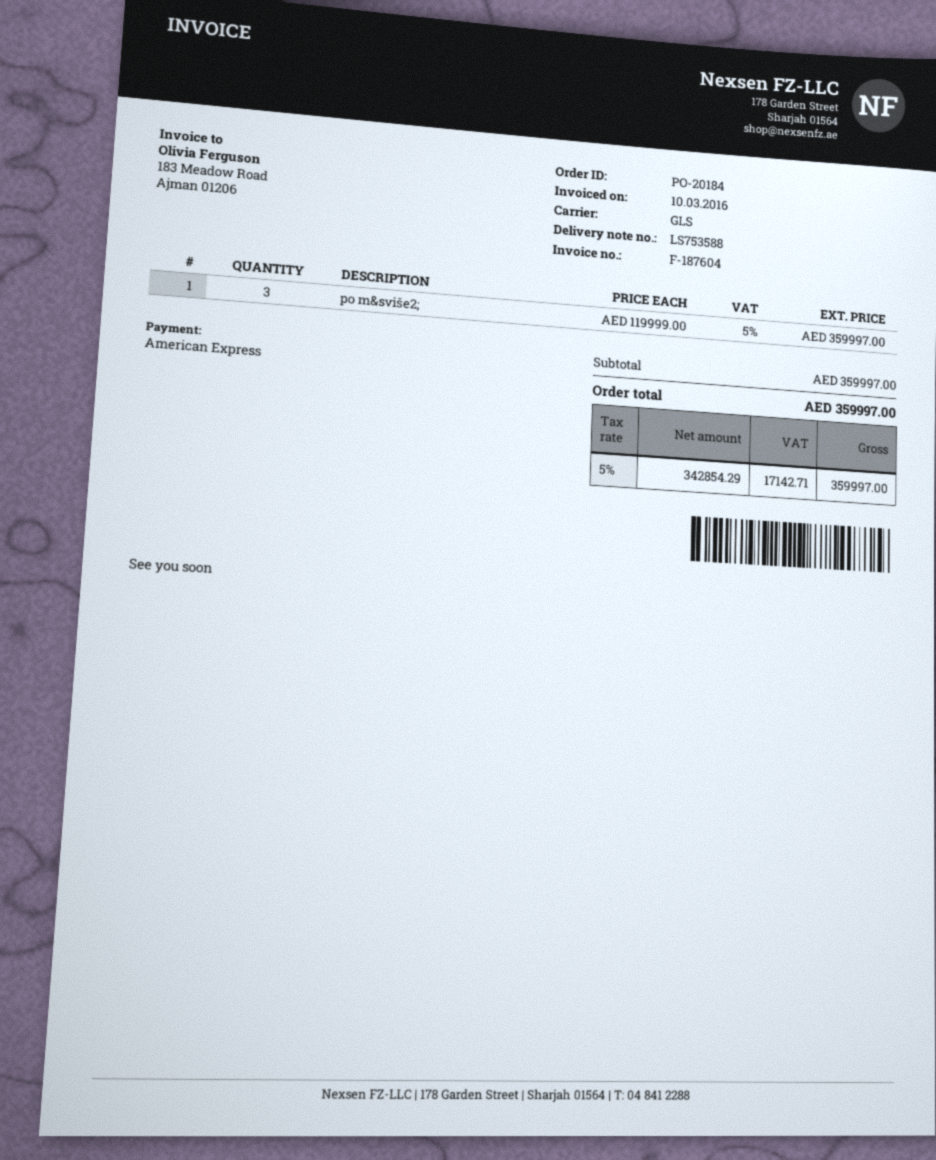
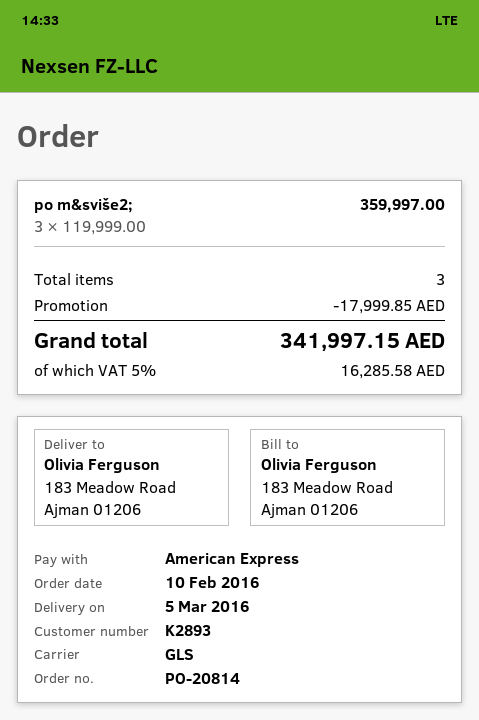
order number: PO-20184 -> PO-20814
discount: none -> 17999.85
tax: 5% = 17142.71 -> 5% = 16285.58
total: 359997.00 -> 341997.15

